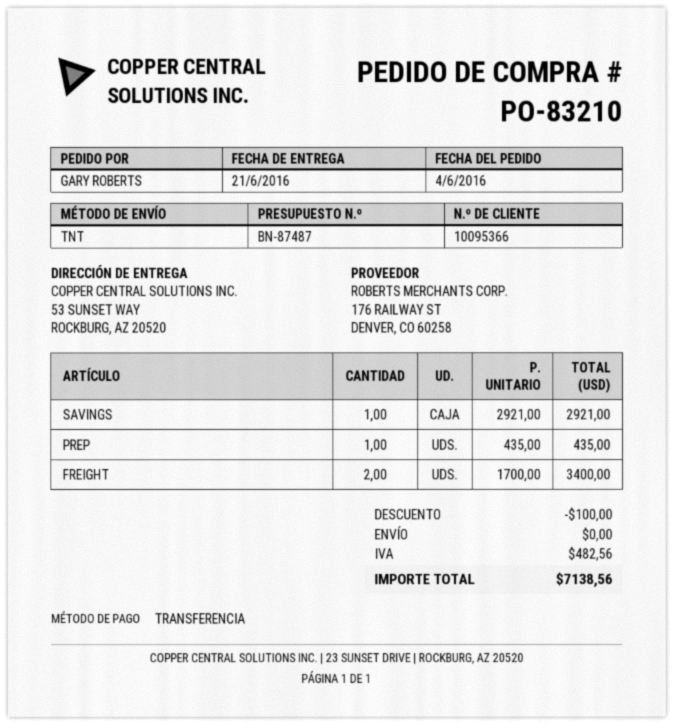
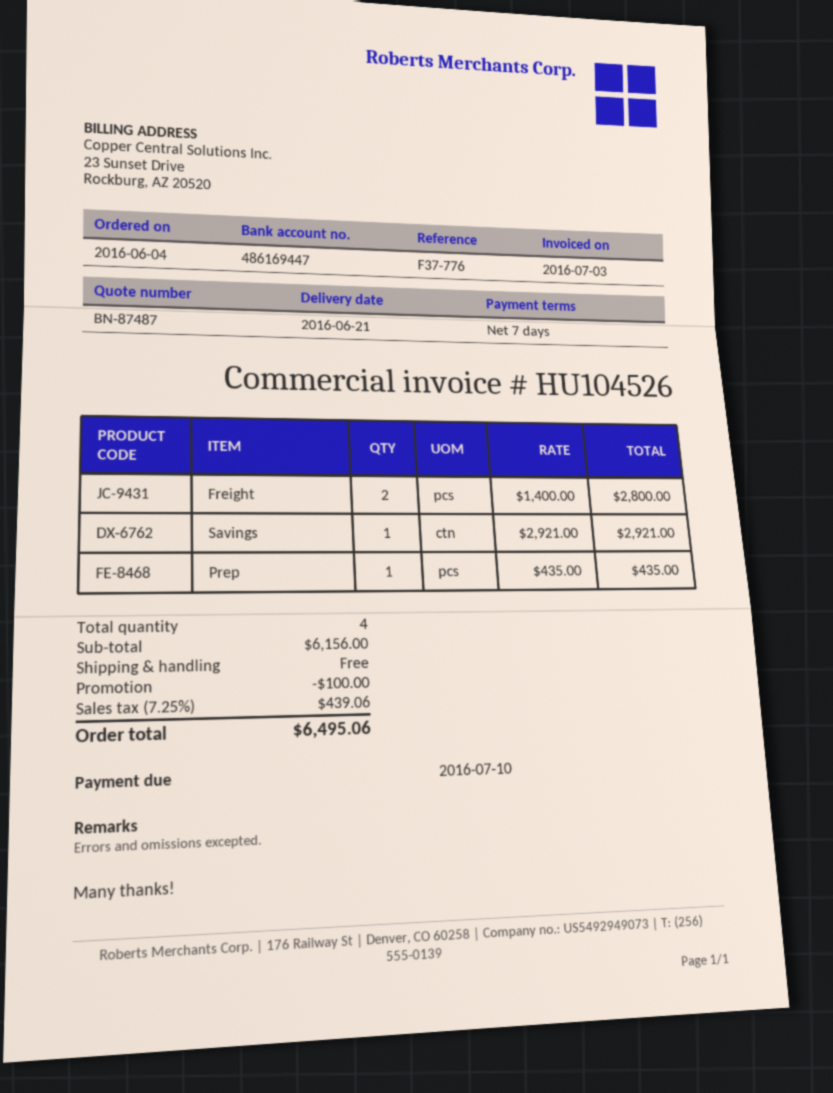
FREIGHT: 2 x 1700.00 = 3400.00 -> 2 x 1400.00 = 2800.00
tax: 482.56 -> 439.06
total: 7138.56 -> 6495.06

